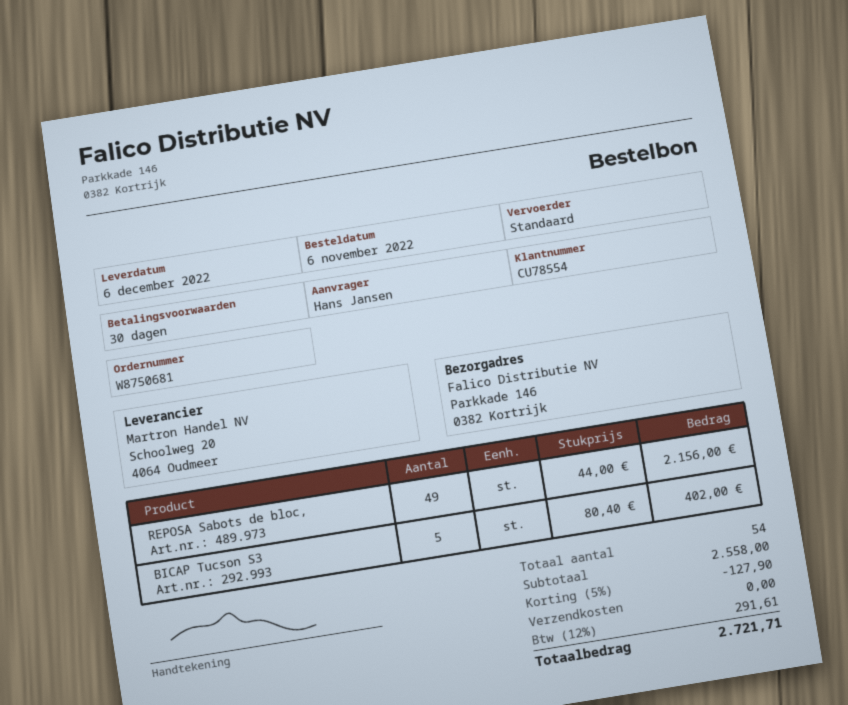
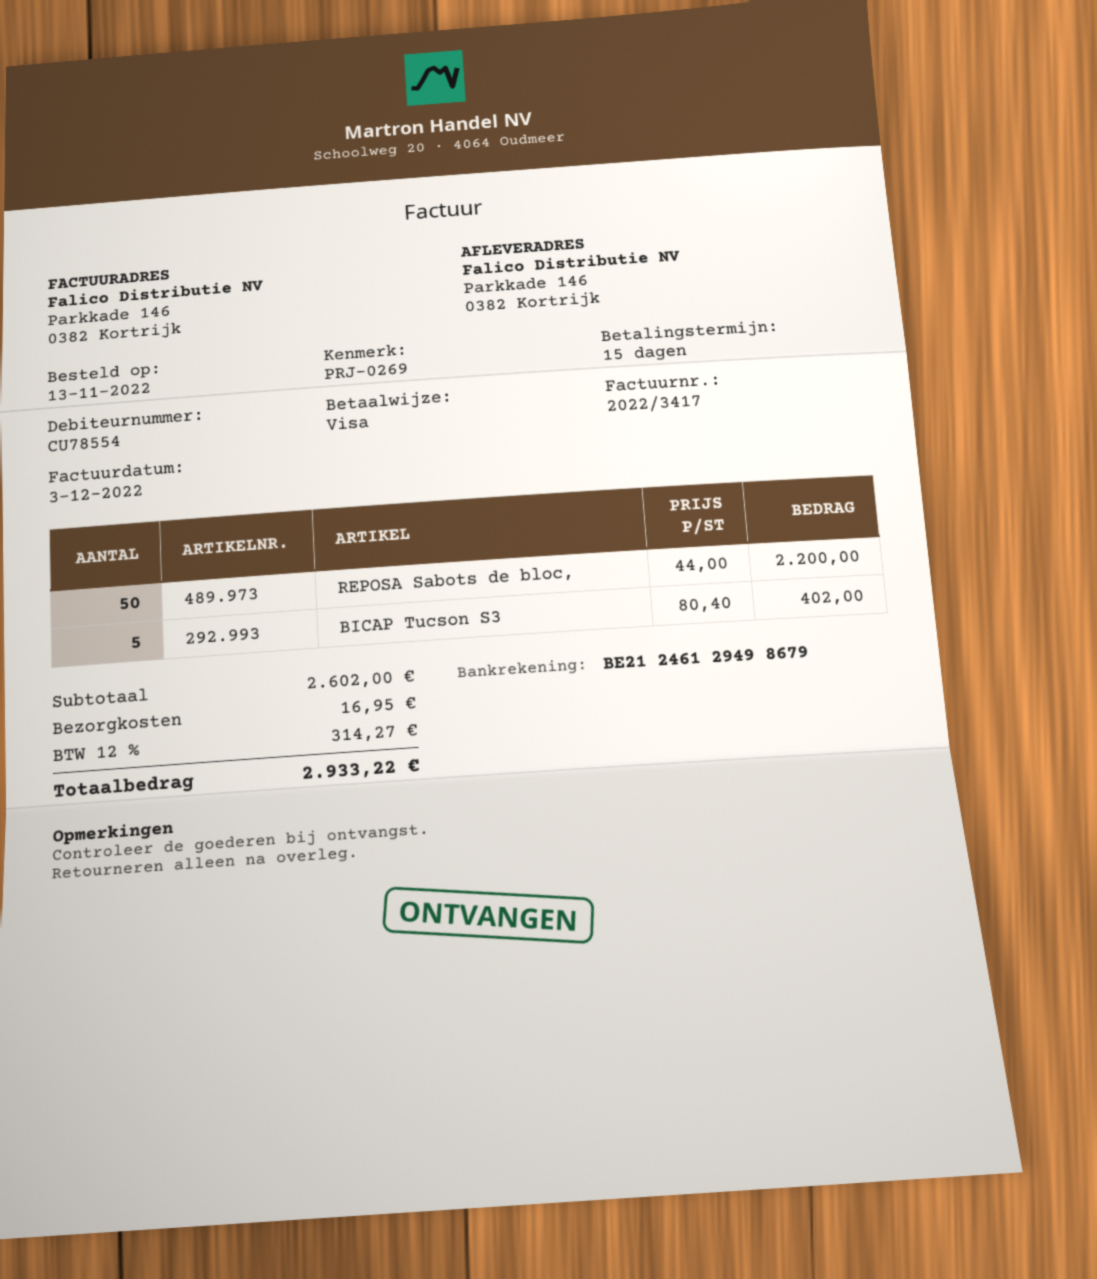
order date: 2022-11-06 -> 2022-11-13
payment terms: 30 days -> 15 days
REPOSA Sabots de bloc,: 49 x 44.00 = 2156.00 -> 50 x 44.00 = 2200.00
subtotal: 2558.00 -> 2602.00
discount: 5% = 127.90 -> none
shipping: 0.00 -> 16.95
tax: 12% = 291.61 -> 12% = 314.27
total: 2721.71 -> 2933.22

